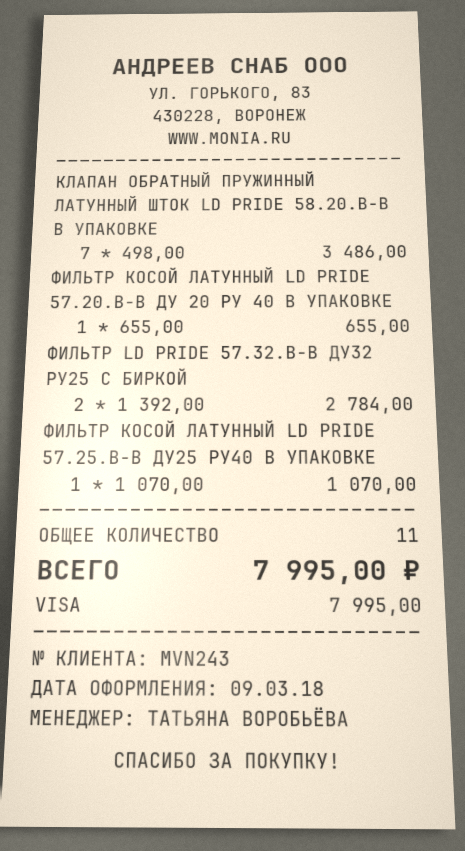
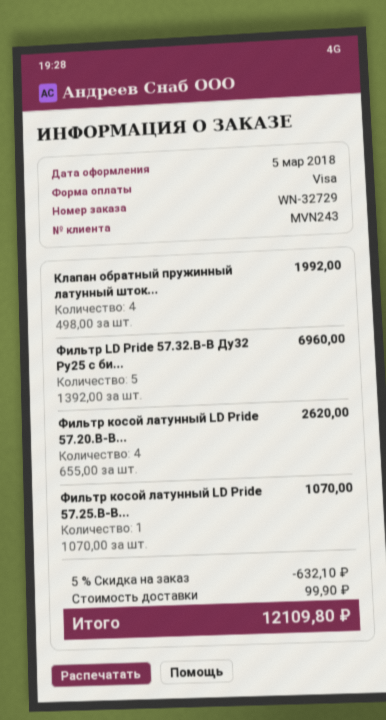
order date: 2018-03-09 -> 2018-03-05
КЛАПАН ОБРАТНЫЙ ПРУЖИННЫЙ ЛАТУННЫЙ ШТОК LD PRIDE 58.20.В-В В УПАКОВКЕ: 7 x 498.00 = 3486.00 -> 4 x 498.00 = 1992.00
ФИЛЬТР КОСОЙ ЛАТУННЫЙ LD PRIDE 57.20.В-В ДУ 20 РУ 40 В УПАКОВКЕ: 1 x 655.00 = 655.00 -> 4 x 655.00 = 2620.00
ФИЛЬТР LD PRIDE 57.32.В-В ДУ32 РУ25 С БИРКОЙ: 2 x 1392.00 = 2784.00 -> 5 x 1392.00 = 6960.00
discount: none -> 5% = 632.10
shipping: none -> 99.90
total: 7995.00 -> 12109.80

